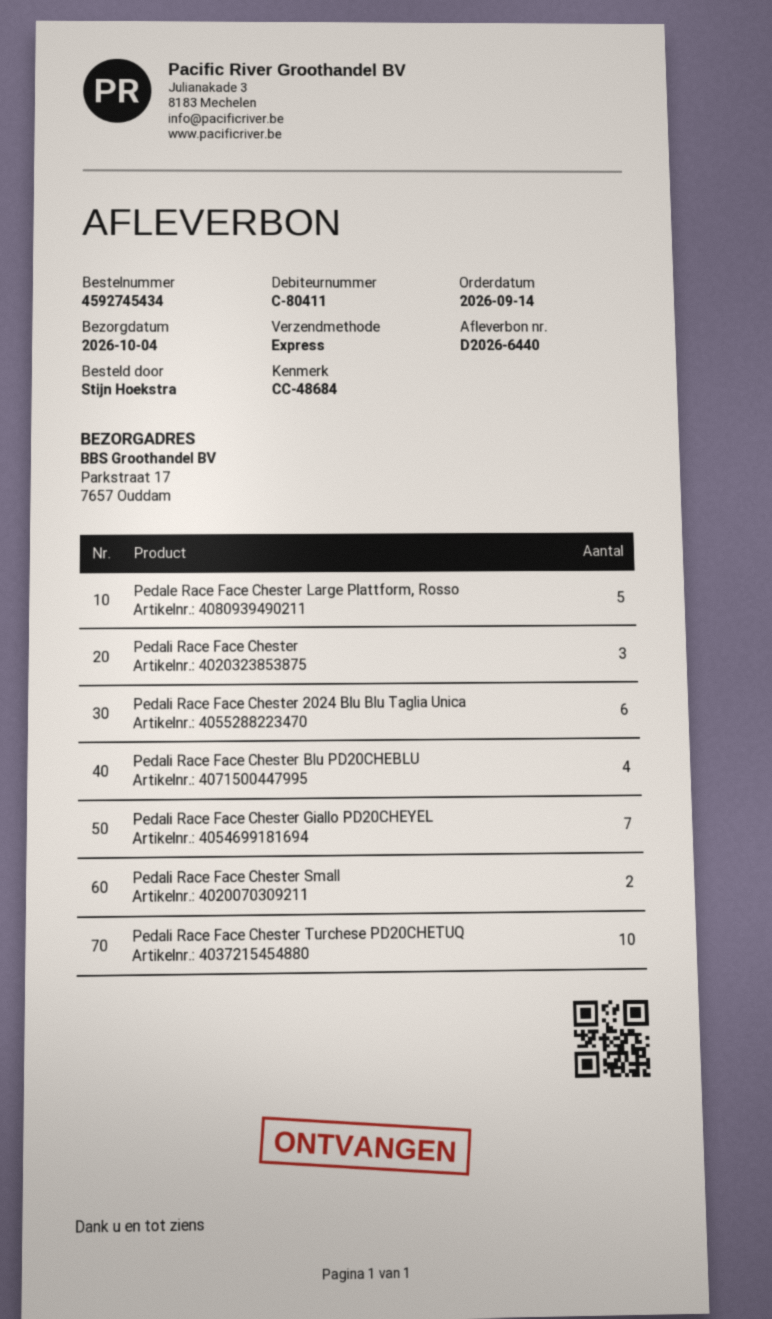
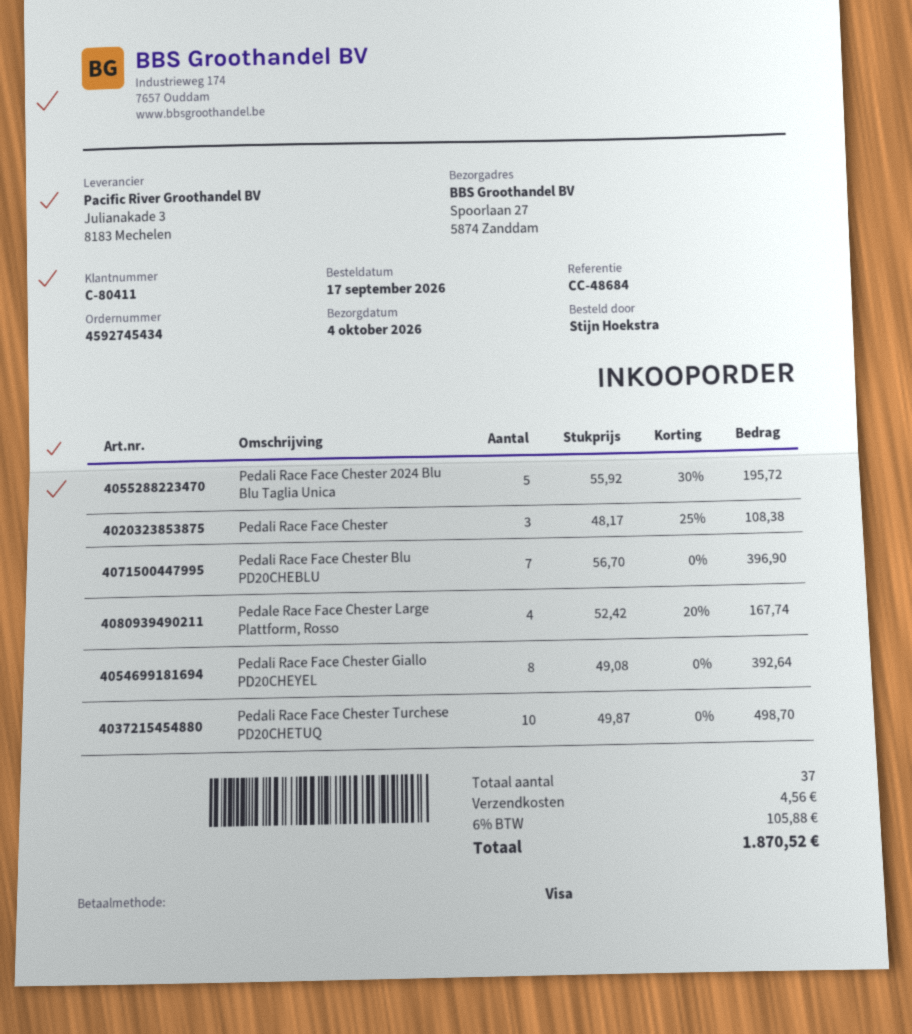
order date: 2026-09-14 -> 2026-09-17
ship to: Parkstraat 17, 7657 Ouddam -> Spoorlaan 27, 5874 Zanddam
Pedale Race Face Chester Large Plattform, Rosso: 5 -> 4
Pedali Race Face Chester 2024 Blu Blu Taglia Unica: 6 -> 5
Pedali Race Face Chester Blu PD20CHEBLU: 4 -> 7
Pedali Race Face Chester Giallo PD20CHEYEL: 7 -> 8
Pedali Race Face Chester Small: 2 -> none

